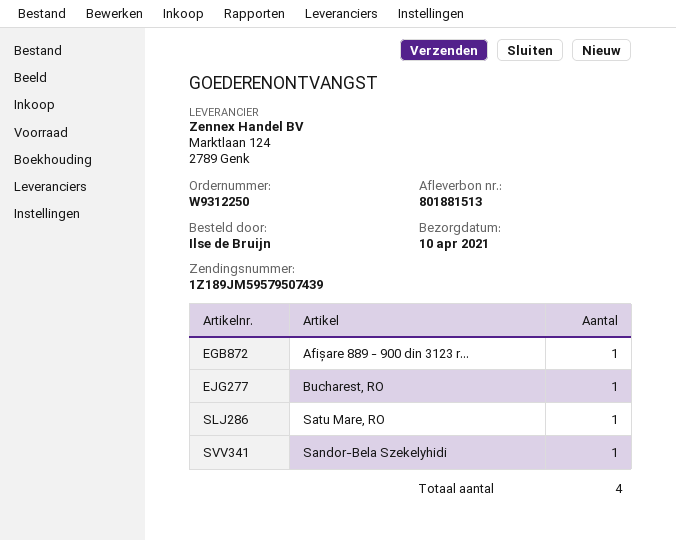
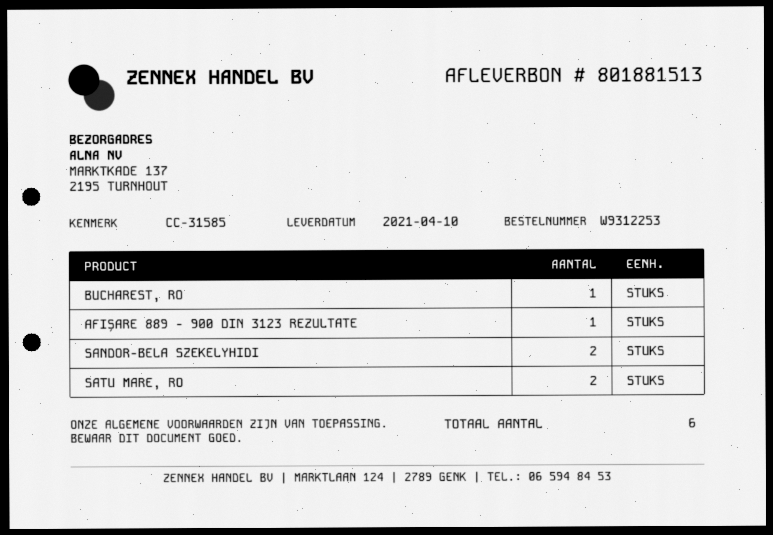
order number: W9312250 -> W9312253
Satu Mare, RO: 1 -> 2
Sandor-Bela Szekelyhidi: 1 -> 2
total quantity: 4 -> 6

